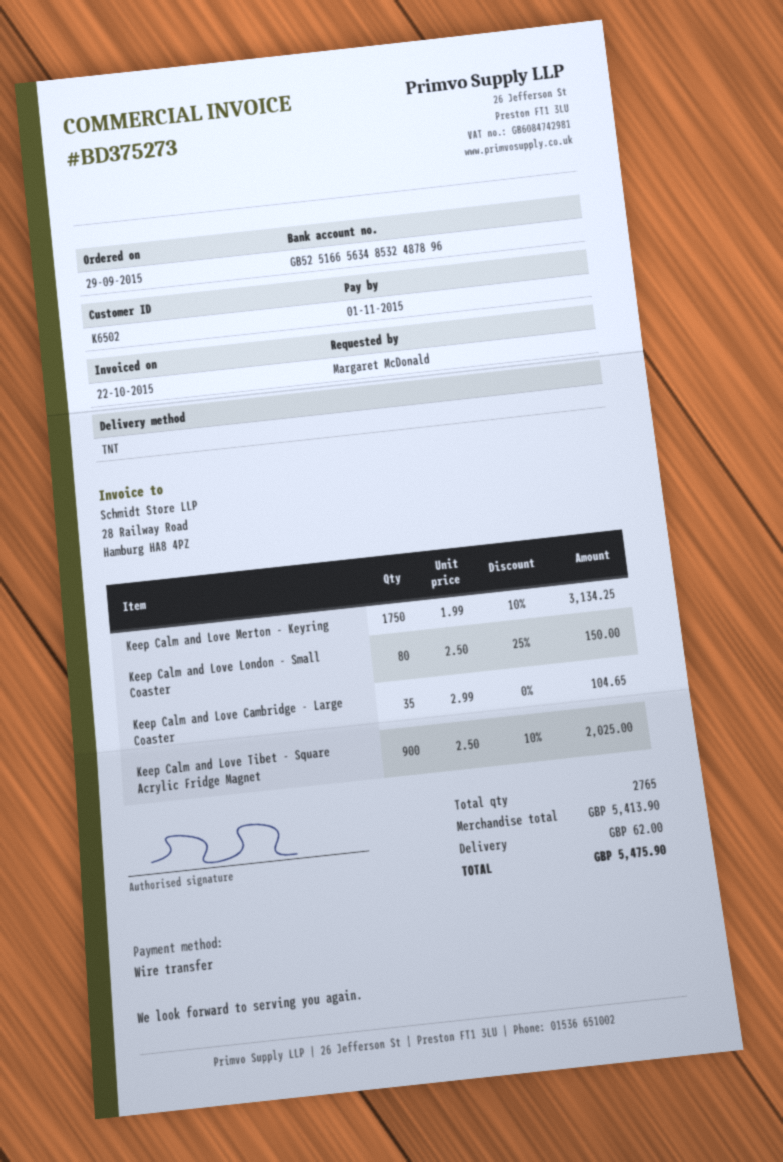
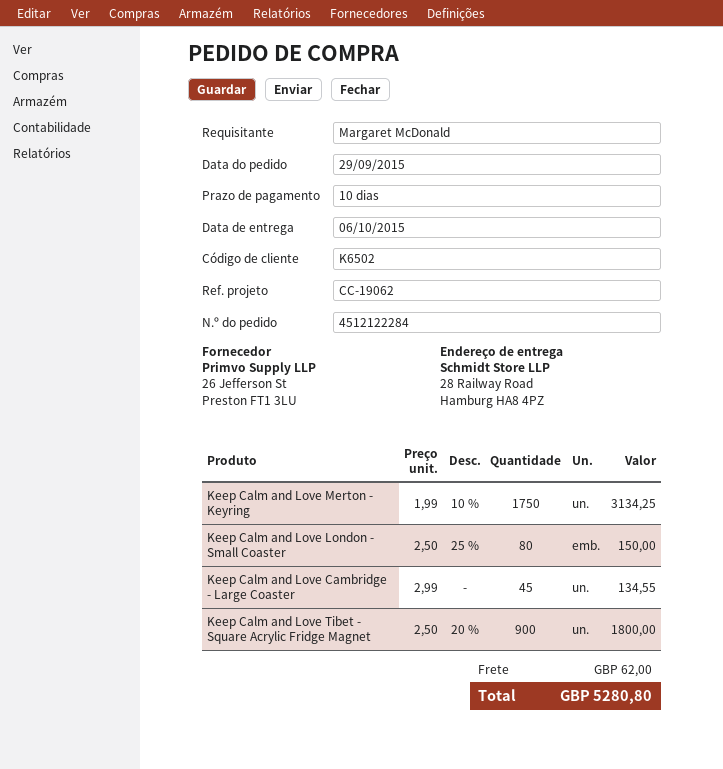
Keep Calm and Love Cambridge - Large Coaster: 35 x 2.99 = 104.65 -> 45 x 2.99 = 134.55
Keep Calm and Love Tibet - Square Acrylic Fridge Magnet: 900 x 2.50 - 10% = 2025.00 -> 900 x 2.50 - 20% = 1800.00
total: 5475.90 -> 5280.80

